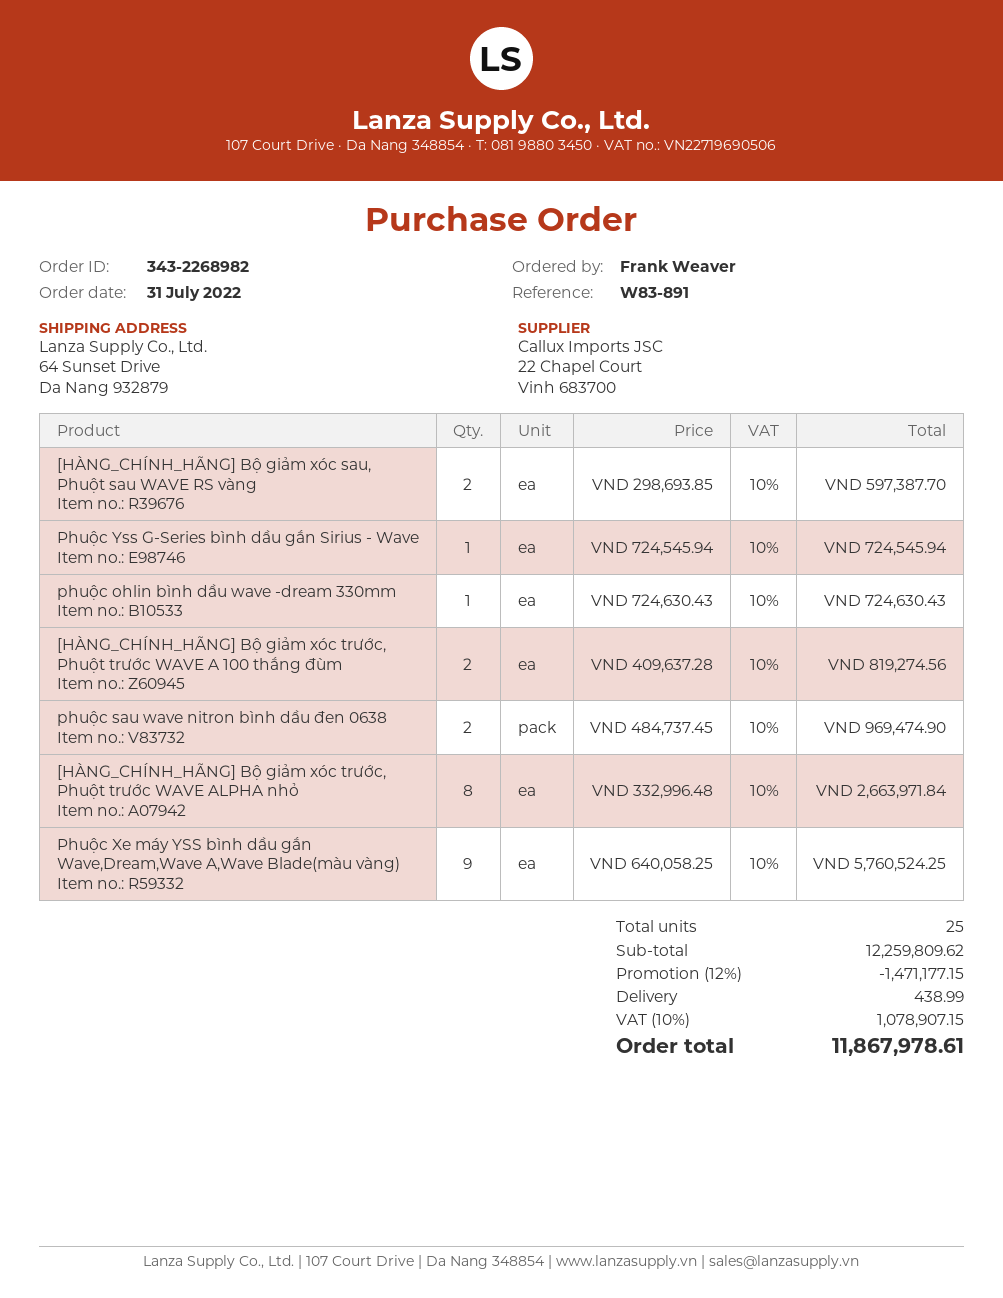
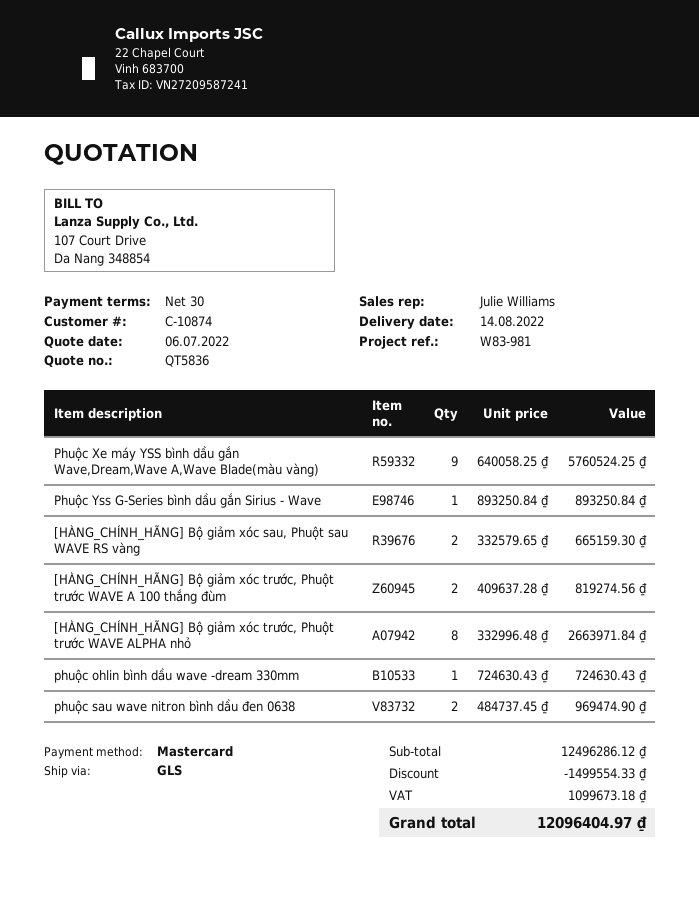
reference: W83-891 -> W83-981
[HÀNG_CHÍNH_HÃNG] Bộ giảm xóc sau, Phuột sau WAVE RS vàng: 2 x 298693.85 = 597387.70 -> 2 x 332579.65 = 665159.30
Phuộc Yss G-Series bình dầu gắn Sirius - Wave: 1 x 724545.94 = 724545.94 -> 1 x 893250.84 = 893250.84
subtotal: 12259809.62 -> 12496286.12
discount: 1471177.15 -> 1499554.33
shipping: 438.99 -> none
tax: 1078907.15 -> 1099673.18
total: 11867978.61 -> 12096404.97

